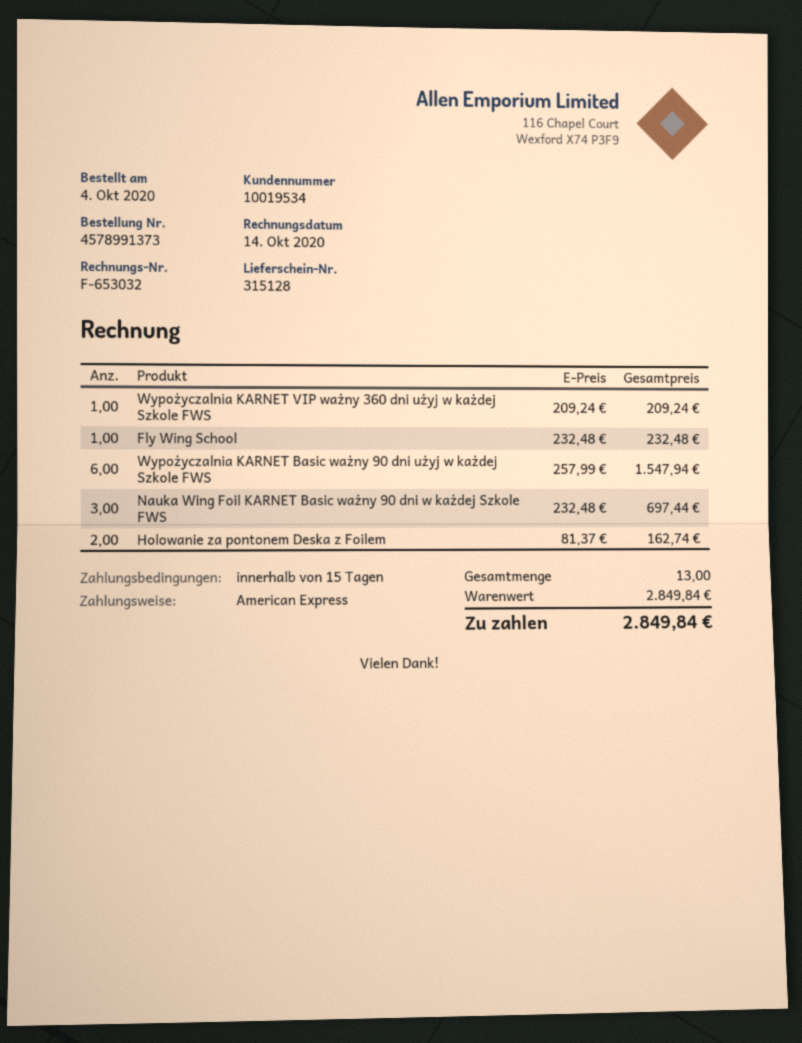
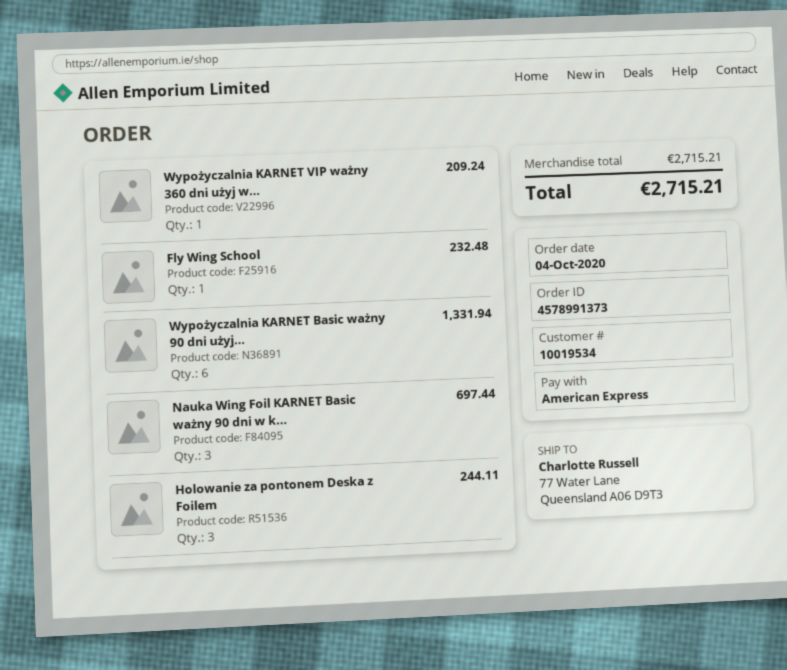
Wypożyczalnia KARNET Basic ważny 90 dni użyj w każdej Szkole FWS: 6 for 1547.94 -> 6 for 1331.94
Holowanie za pontonem Deska z Foilem: 2 for 162.74 -> 3 for 244.11
subtotal: 2849.84 -> 2715.21
total: 2849.84 -> 2715.21

